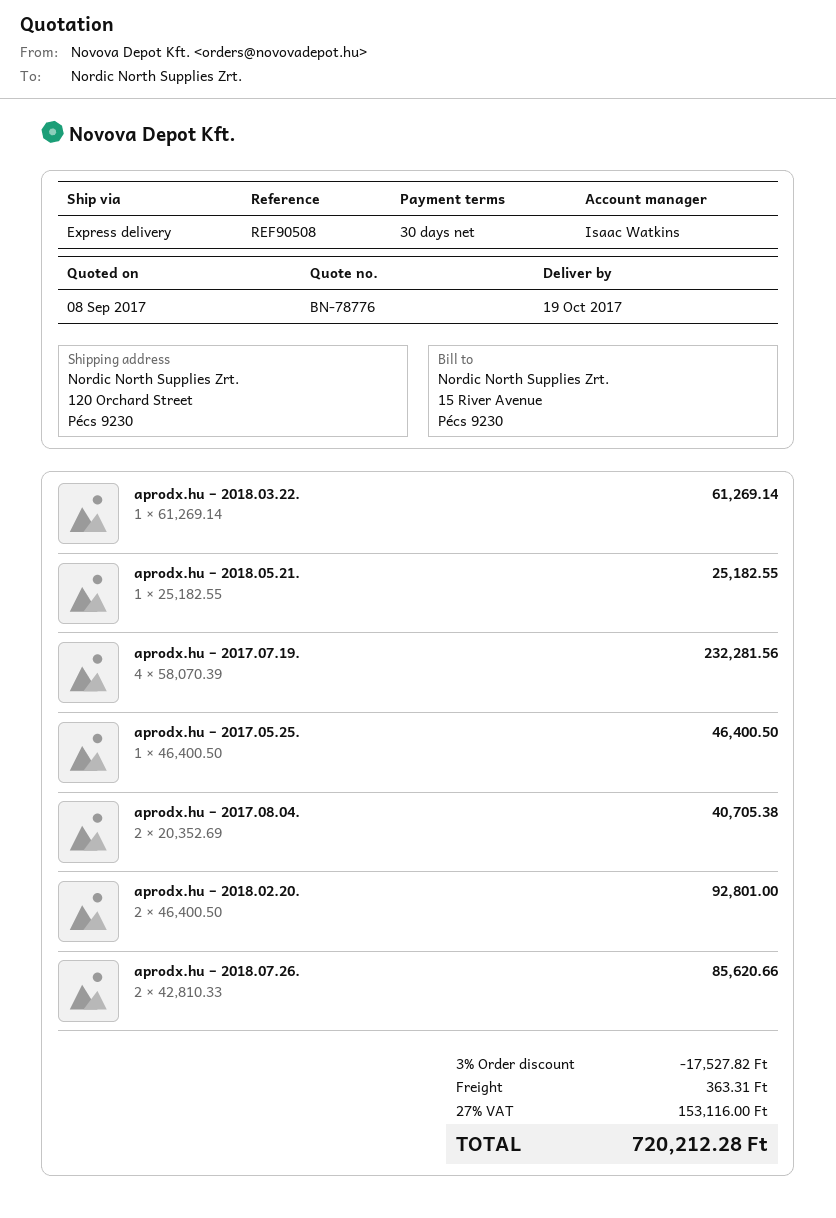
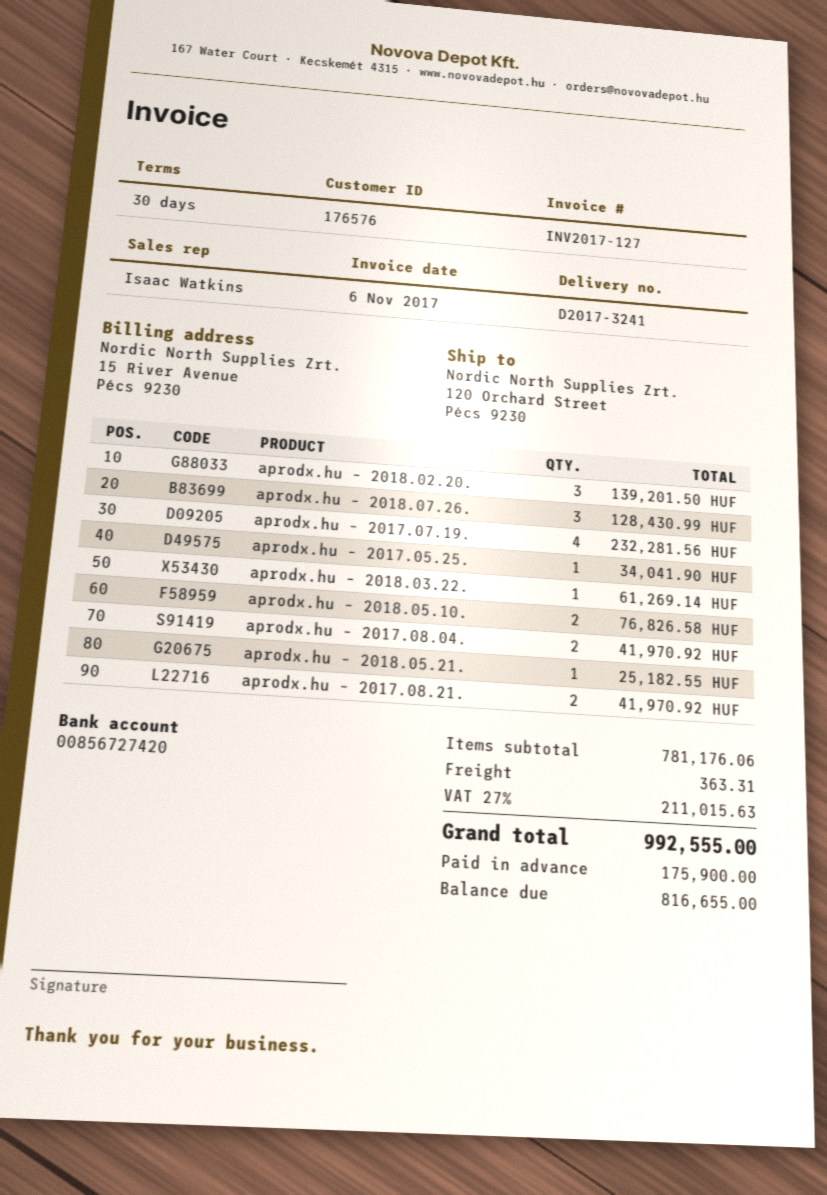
aprodx.hu – 2017.05.25.: 1 for 46400.50 -> 1 for 34041.90
aprodx.hu – 2017.08.04.: 2 for 40705.38 -> 2 for 41970.92
aprodx.hu – 2018.02.20.: 2 for 92801.00 -> 3 for 139201.50
aprodx.hu – 2018.07.26.: 2 for 85620.66 -> 3 for 128430.99
aprodx.hu – 2018.05.10.: none -> 2 for 76826.58
aprodx.hu – 2017.08.21.: none -> 2 for 41970.92
discount: 3% = 17527.82 -> none
tax: 27% = 153116.00 -> 27% = 211015.63
total: 720212.28 -> 992555.00

